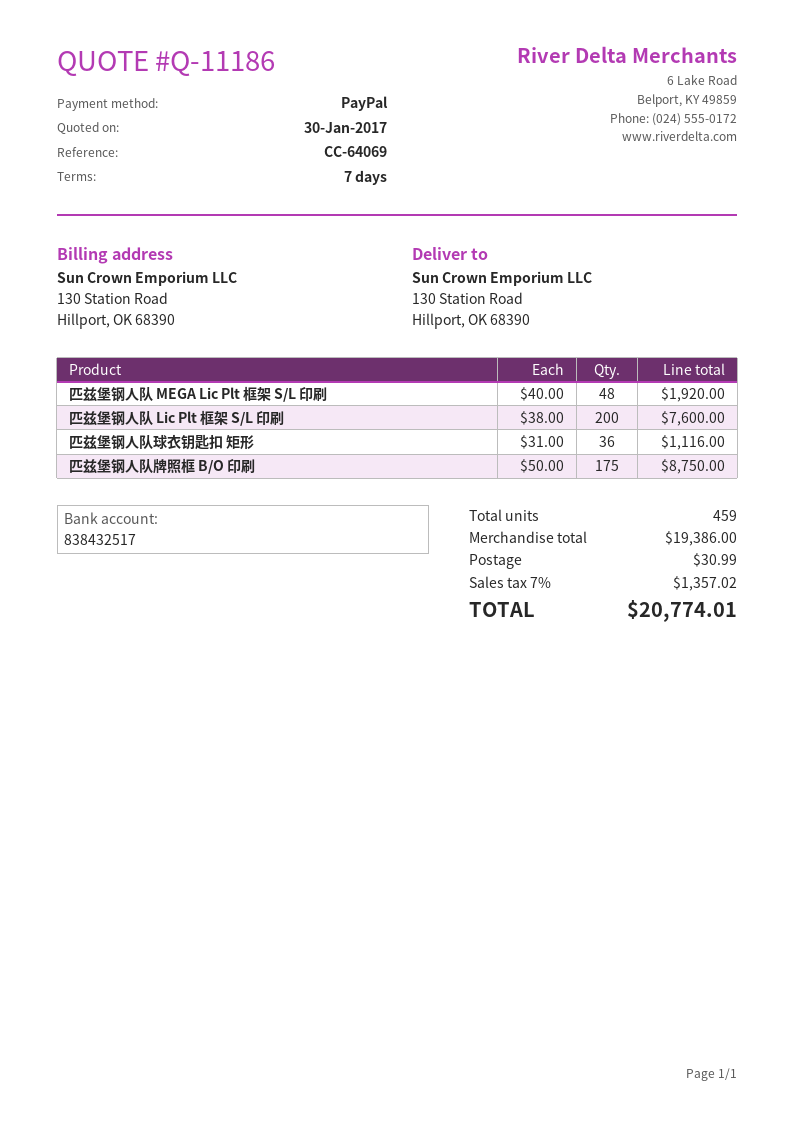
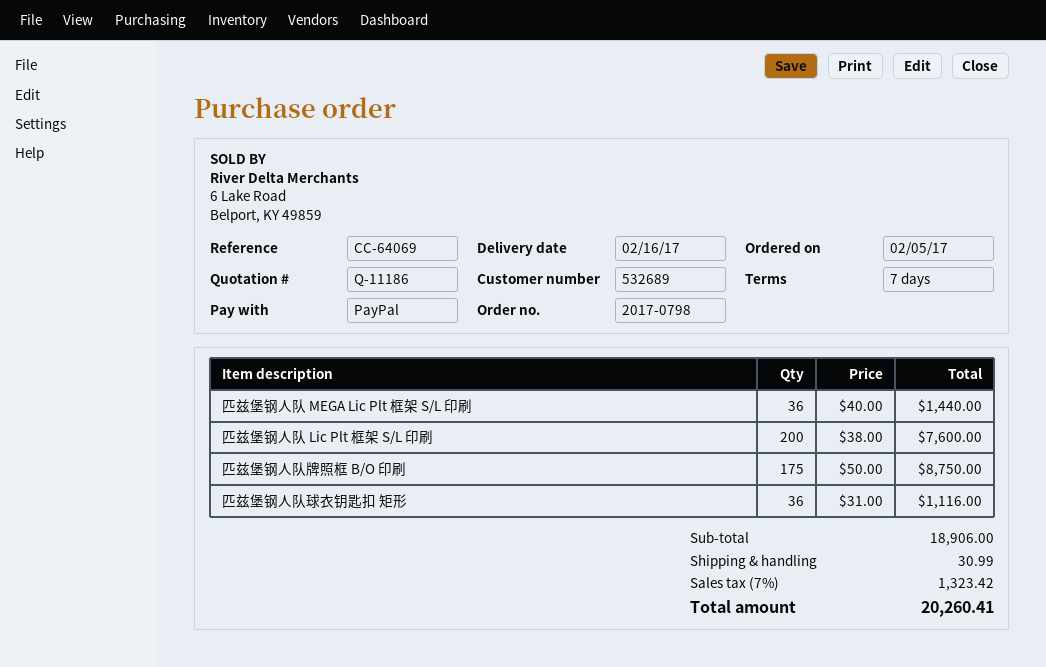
匹兹堡钢人队 MEGA Lic Plt 框架 S/L 印刷: 48 x 40.00 = 1920.00 -> 36 x 40.00 = 1440.00
subtotal: 19386.00 -> 18906.00
tax: 7% = 1357.02 -> 7% = 1323.42
total: 20774.01 -> 20260.41

